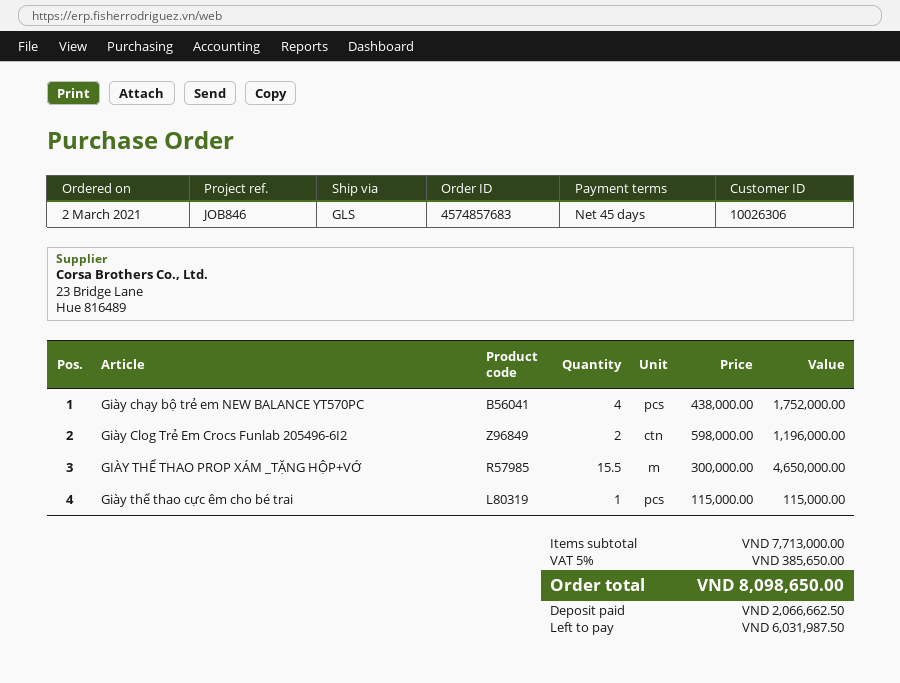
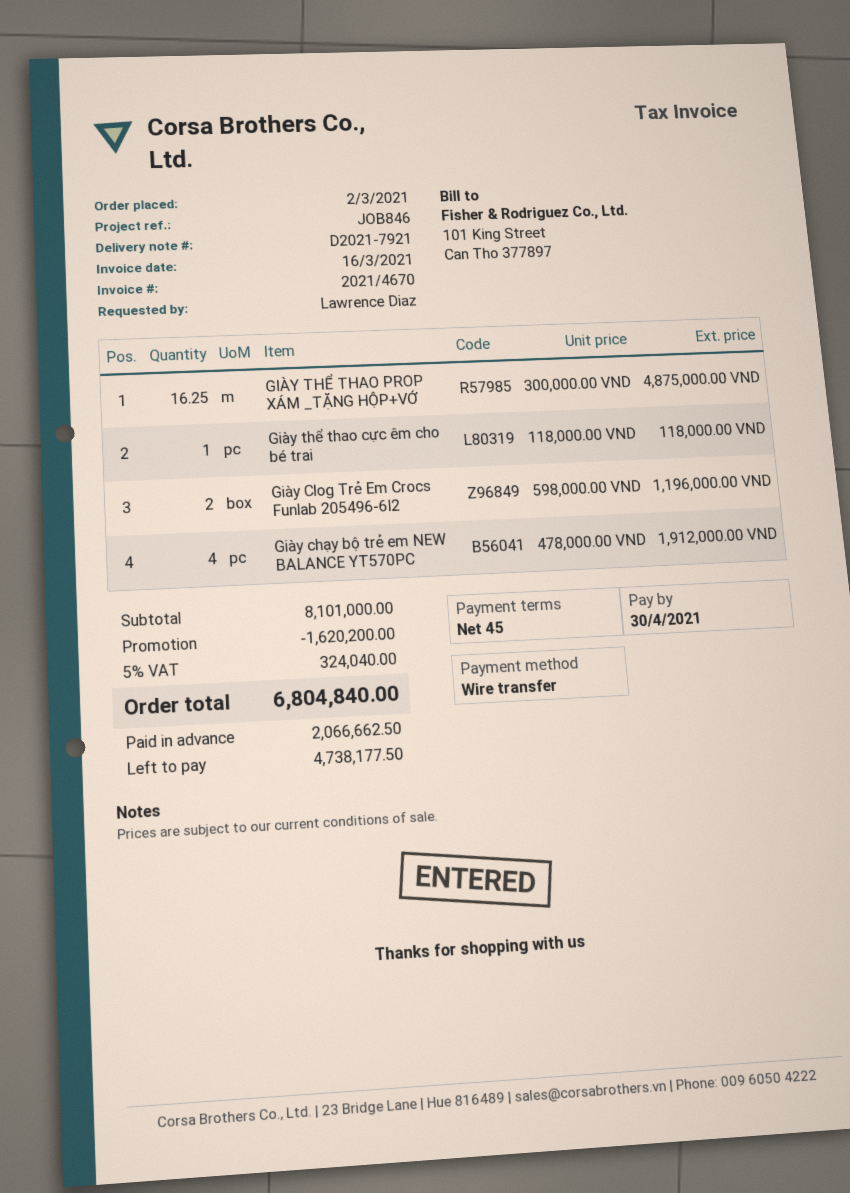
Giày chạy bộ trẻ em NEW BALANCE YT570PC: 4 x 438000.00 = 1752000.00 -> 4 x 478000.00 = 1912000.00
GIÀY THỂ THAO PROP XÁM _TẶNG HỘP+VỚ: 15.5 x 300000.00 = 4650000.00 -> 16.25 x 300000.00 = 4875000.00
Giày thể thao cực êm cho bé trai: 1 x 115000.00 = 115000.00 -> 1 x 118000.00 = 118000.00
subtotal: 7713000.00 -> 8101000.00
discount: none -> 1620200.00
tax: 5% = 385650.00 -> 5% = 324040.00
total: 8098650.00 -> 6804840.00
balance: 6031987.50 -> 4738177.50

